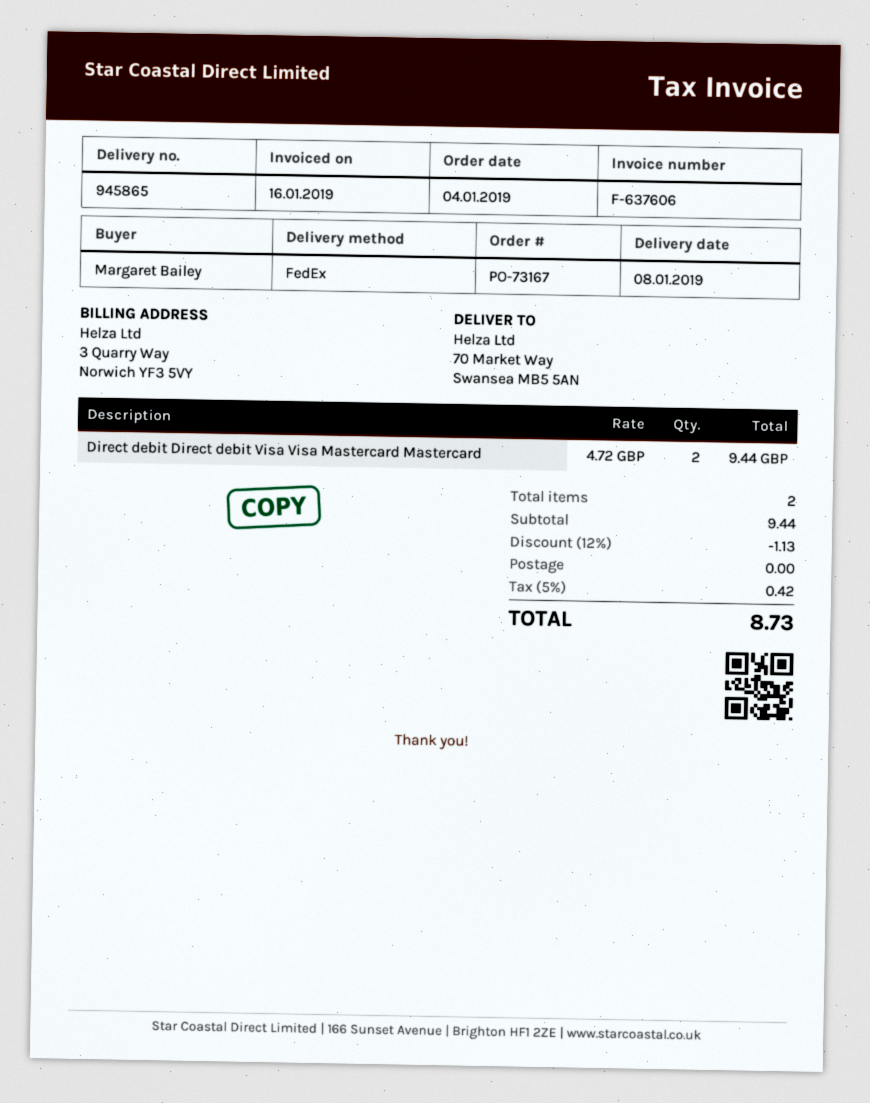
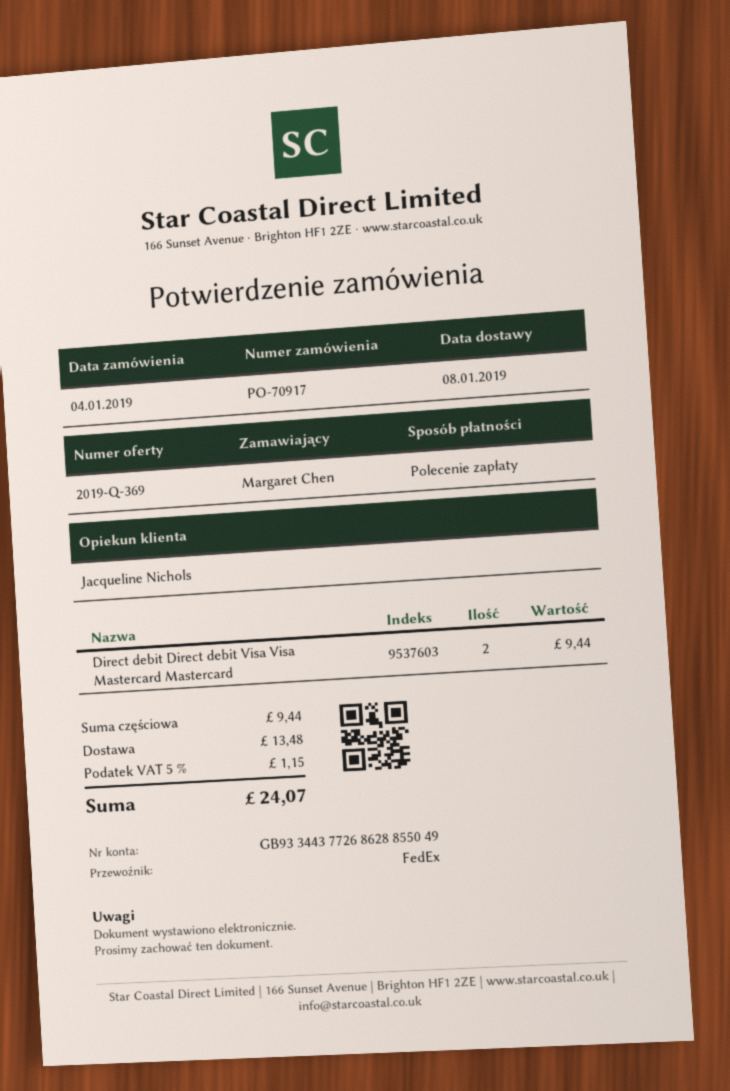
order number: PO-73167 -> PO-70917
ordered by: Margaret Bailey -> Margaret Chen
discount: 12% = 1.13 -> none
shipping: 0.00 -> 13.48
tax: 5% = 0.42 -> 5% = 1.15
total: 8.73 -> 24.07

